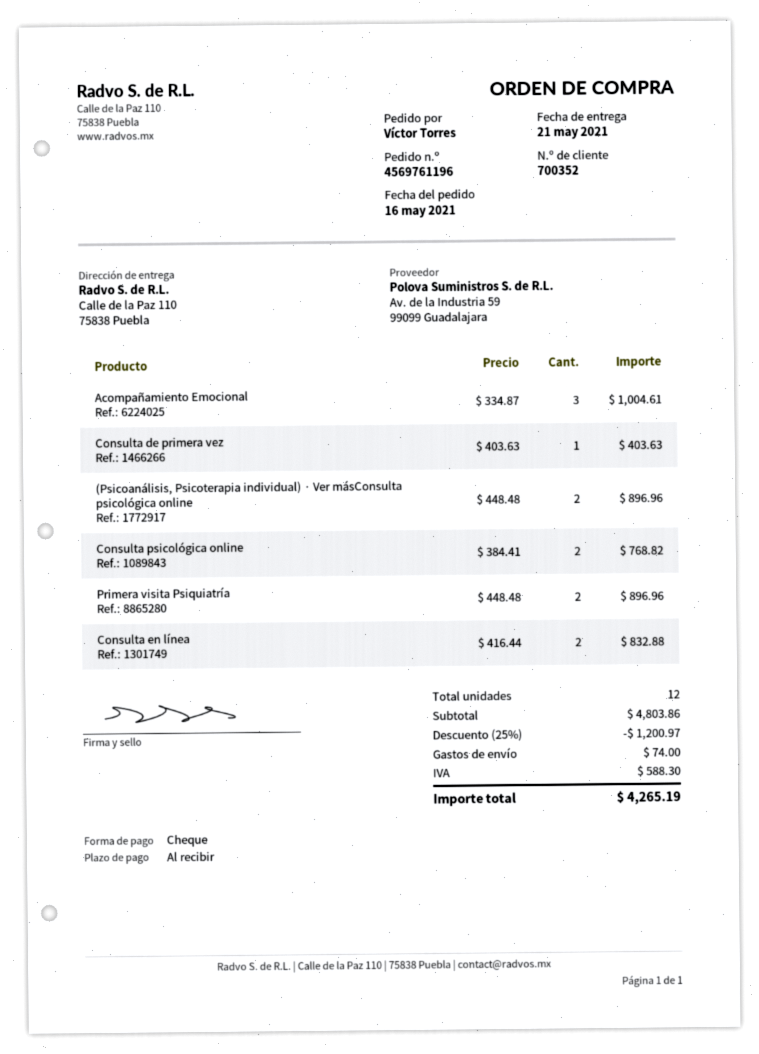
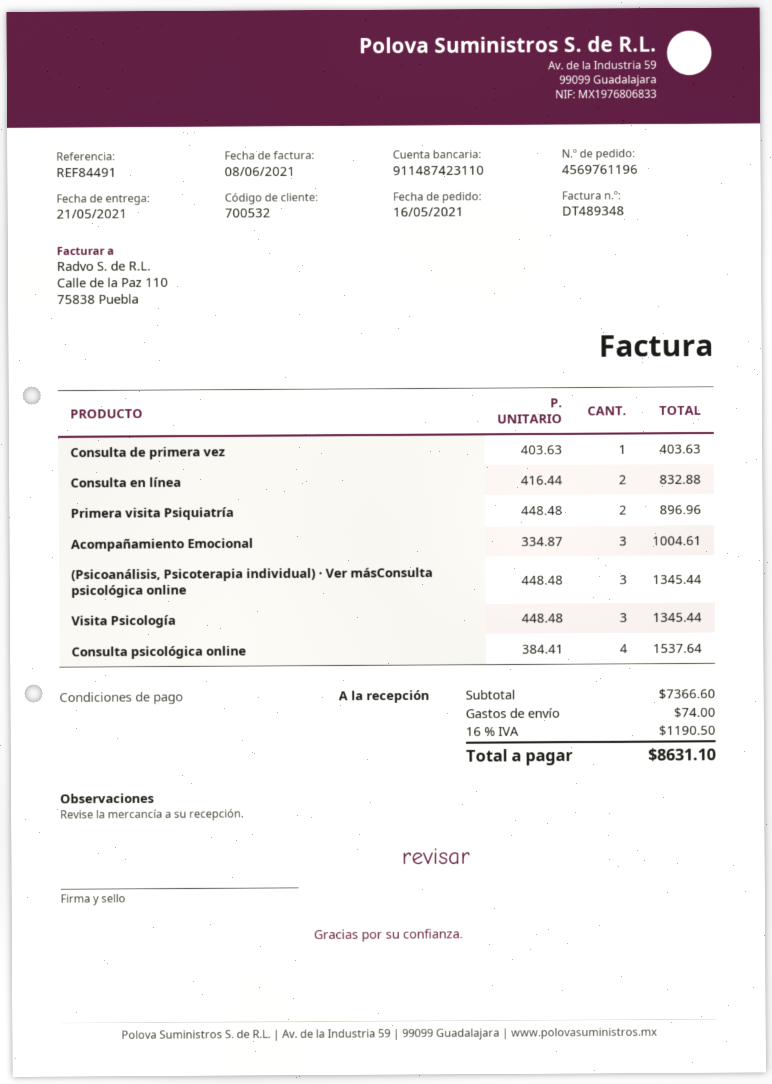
customer number: 700352 -> 700532
(Psicoanálisis, Psicoterapia individual) · Ver másConsulta psicológica online: 2 x 448.48 = 896.96 -> 3 x 448.48 = 1345.44
Consulta psicológica online: 2 x 384.41 = 768.82 -> 4 x 384.41 = 1537.64
Visita Psicología: none -> 3 x 448.48 = 1345.44
subtotal: 4803.86 -> 7366.60
discount: 25% = 1200.97 -> none
tax: 588.30 -> 1190.50
total: 4265.19 -> 8631.10

